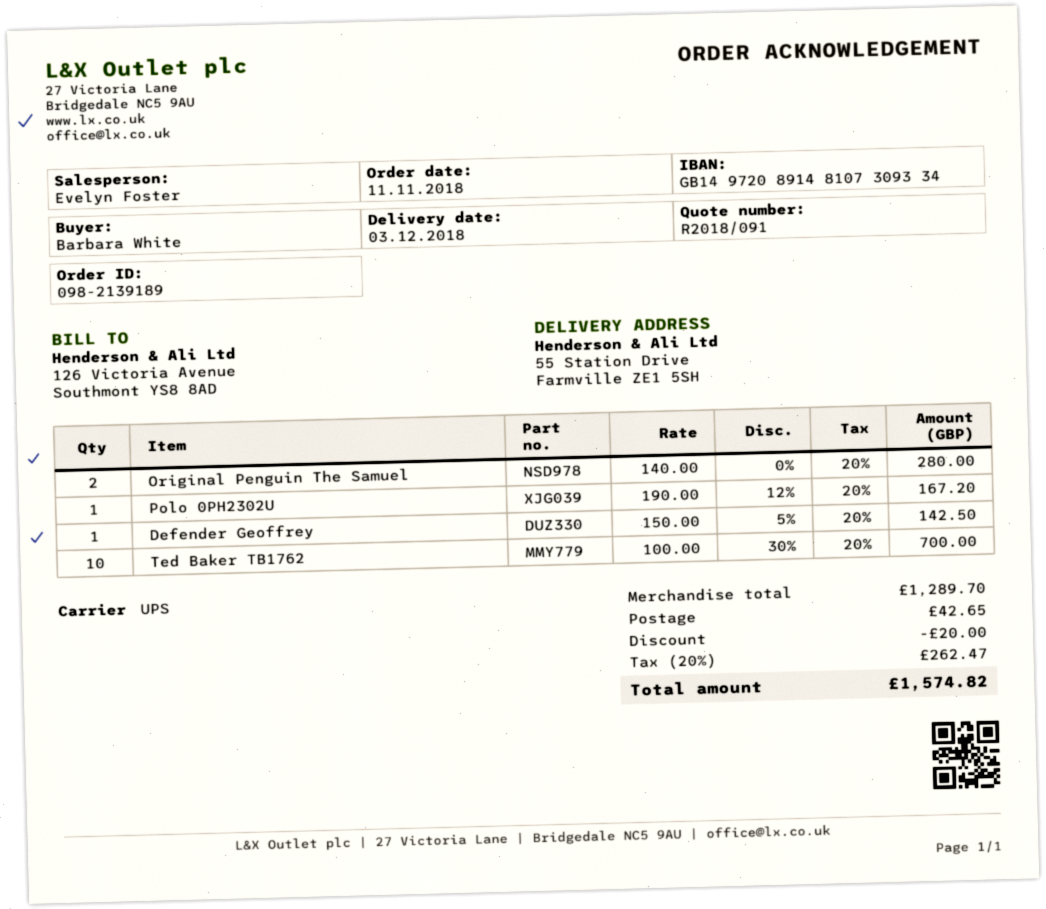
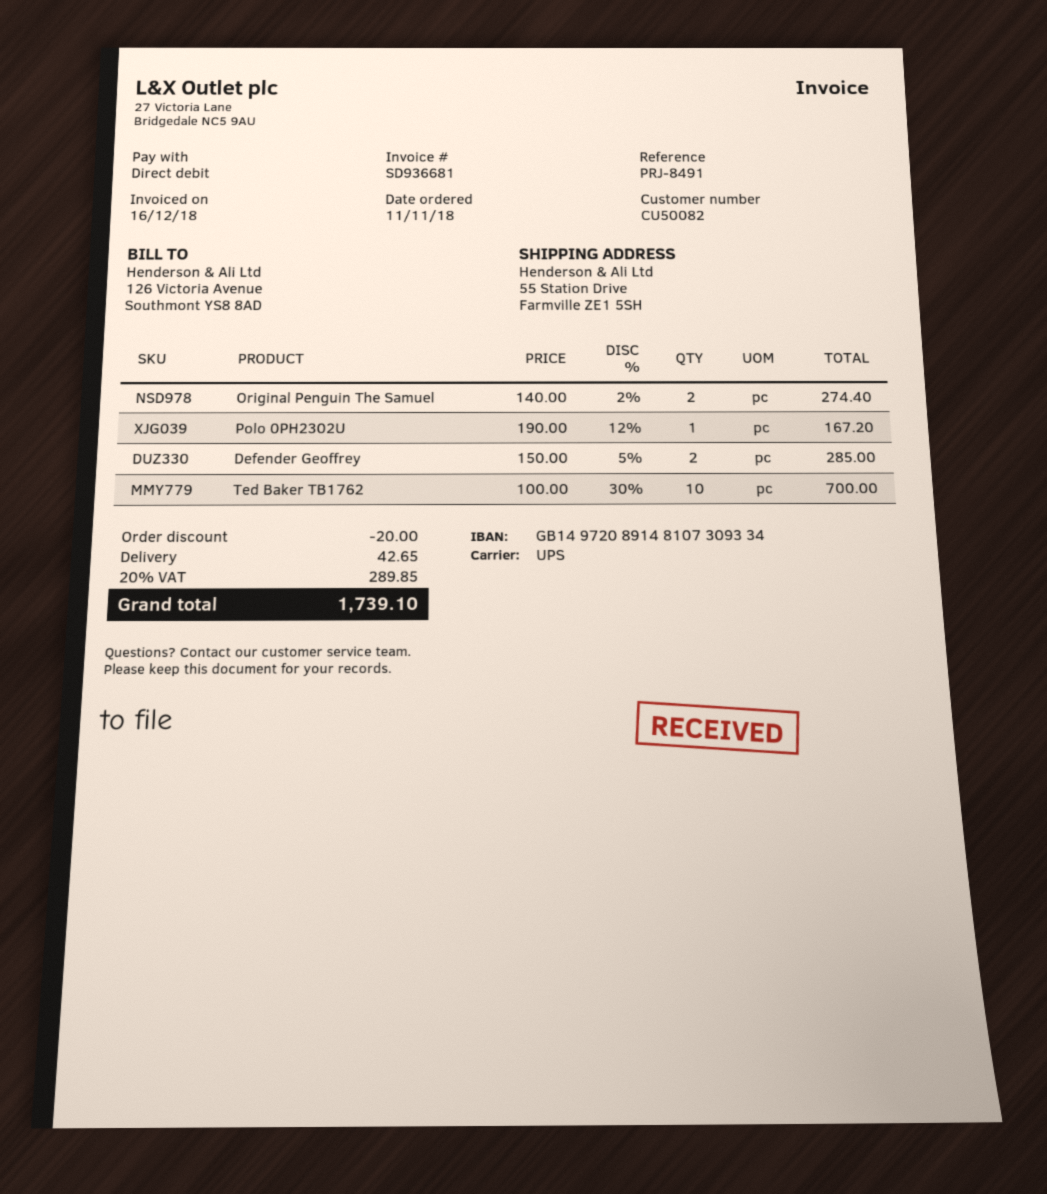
Original Penguin The Samuel: 2 x 140.00 = 280.00 -> 2 x 140.00 - 2% = 274.40
Defender Geoffrey: 1 x 150.00 - 5% = 142.50 -> 2 x 150.00 - 5% = 285.00
tax: 20% = 262.47 -> 20% = 289.85
total: 1574.82 -> 1739.10

